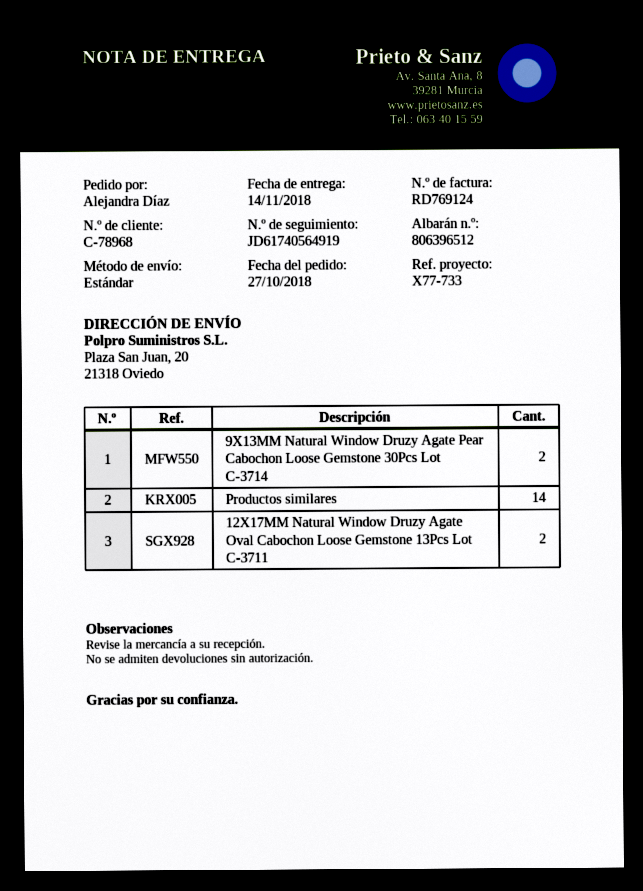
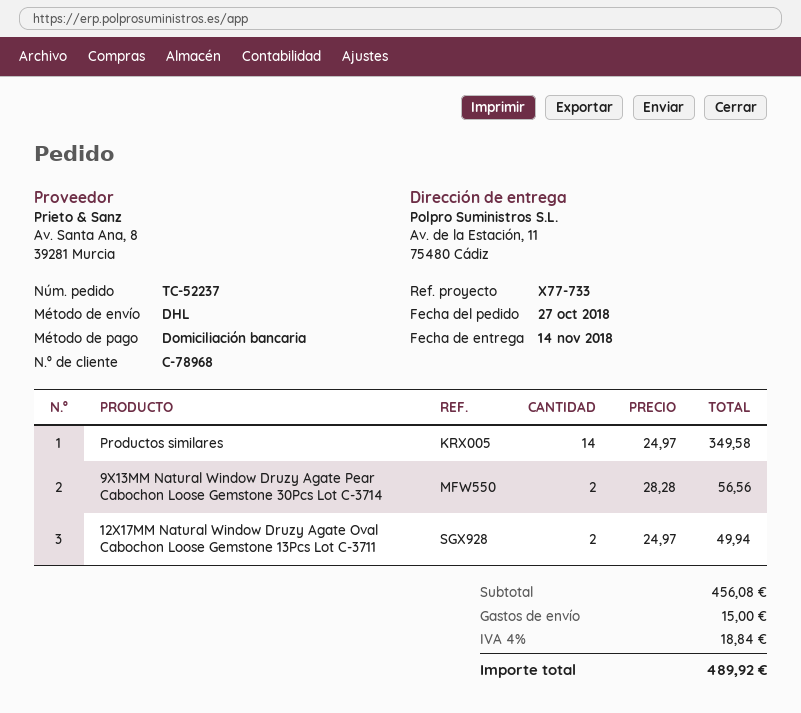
shipping method: standard -> DHL
ship to: Plaza San Juan, 20, 21318 Oviedo -> Av. de la Estación, 11, 75480 Cádiz

